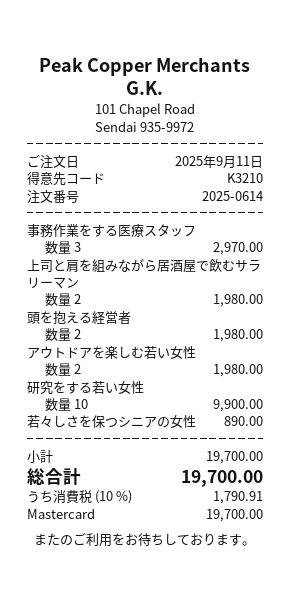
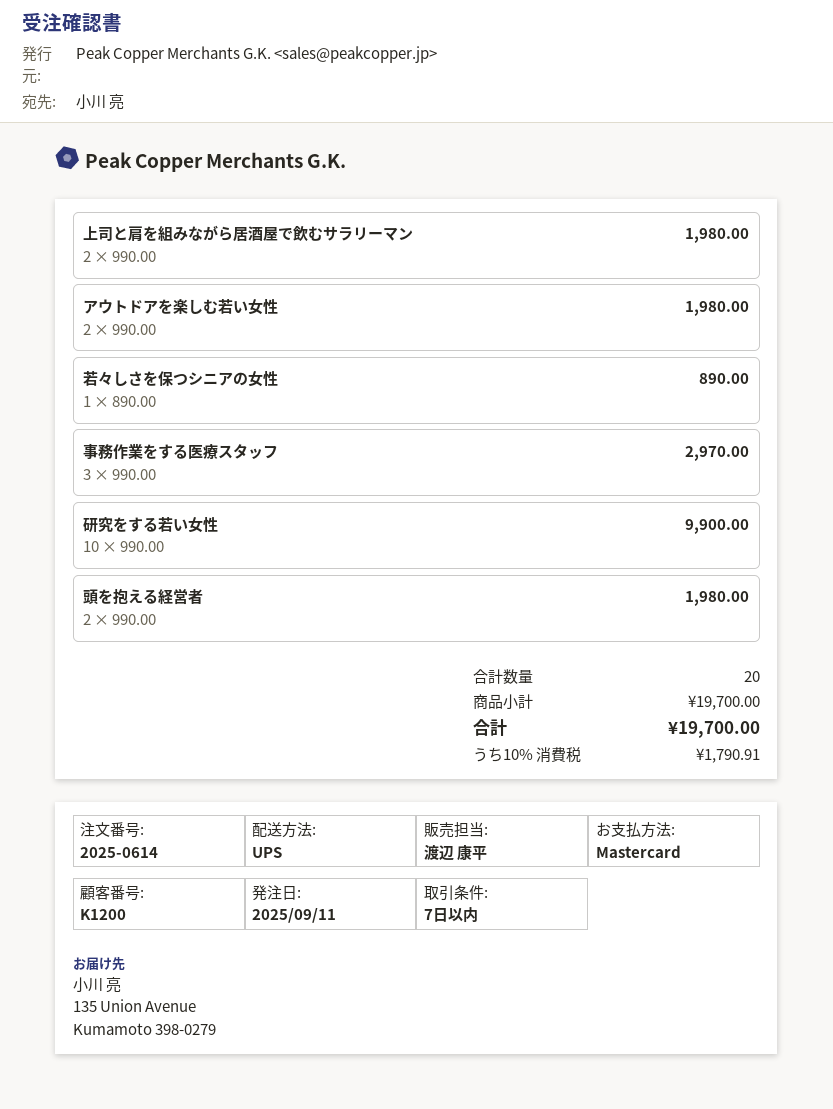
customer number: K3210 -> K1200

